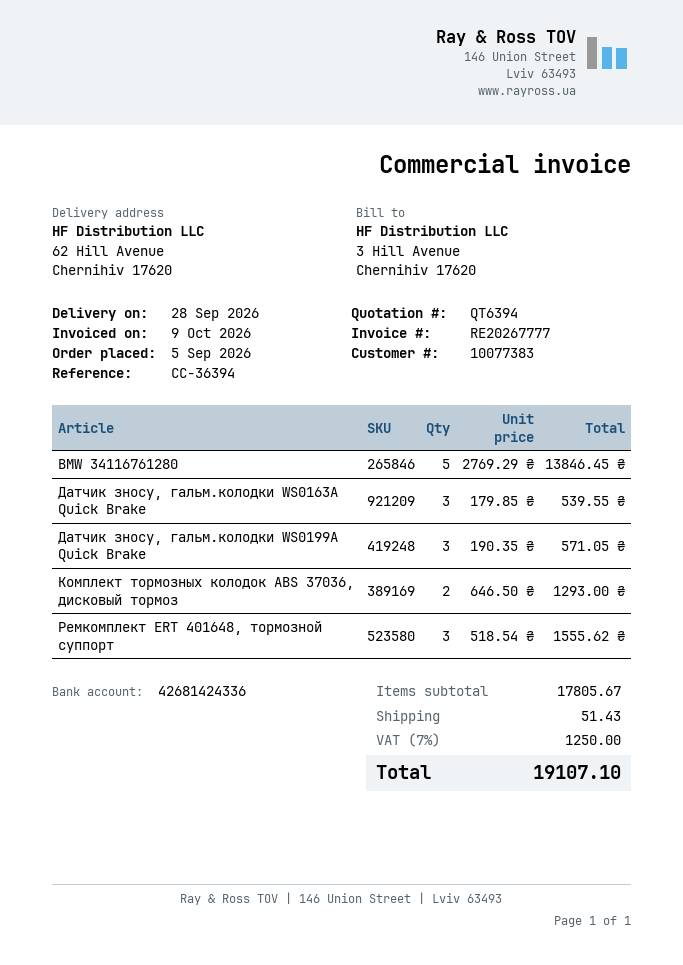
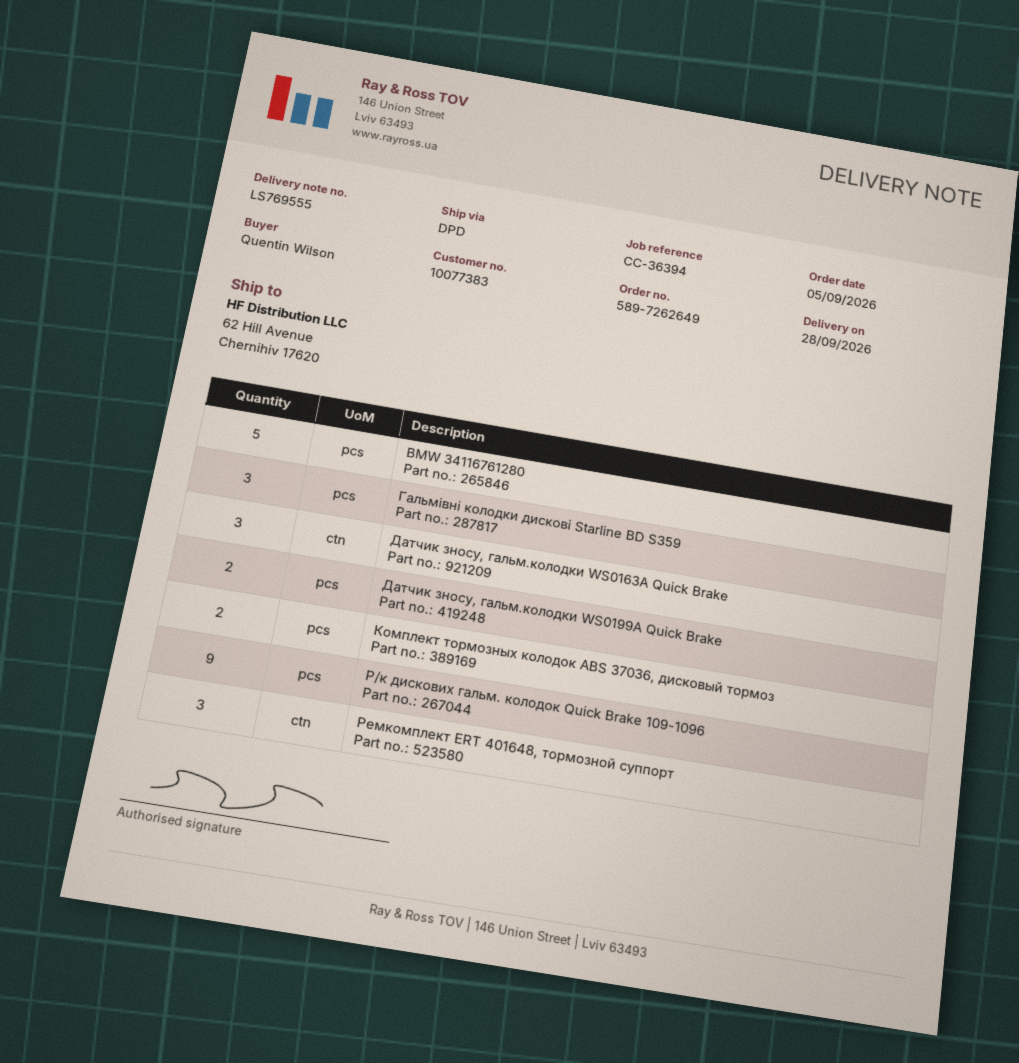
Датчик зносу, гальм.колодки WS0199A Quick Brake: 3 -> 2
Гальмівні колодки дискові Starline BD S359: none -> 3
Р/к дискових гальм. колодок Quick Brake 109-1096: none -> 9

